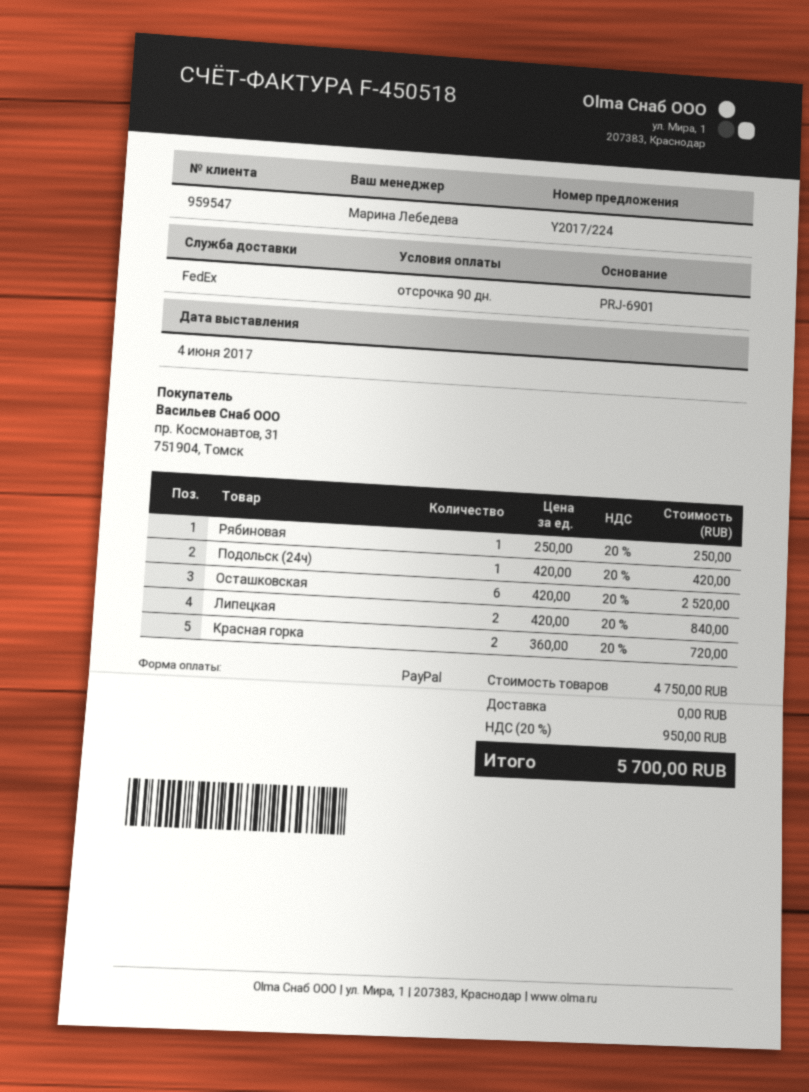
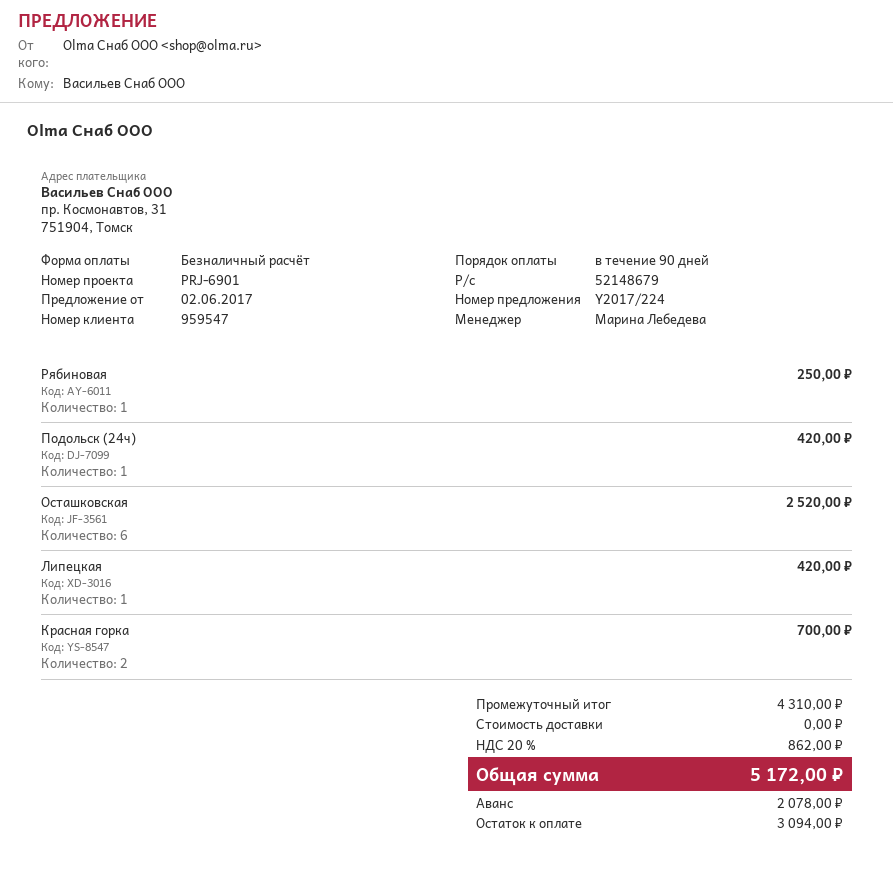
payment method: PayPal -> bank transfer
Липецкая: 2 for 840.00 -> 1 for 420.00
Красная горка: 2 for 720.00 -> 2 for 700.00
subtotal: 4750.00 -> 4310.00
tax: 20% = 950.00 -> 20% = 862.00
total: 5700.00 -> 5172.00

